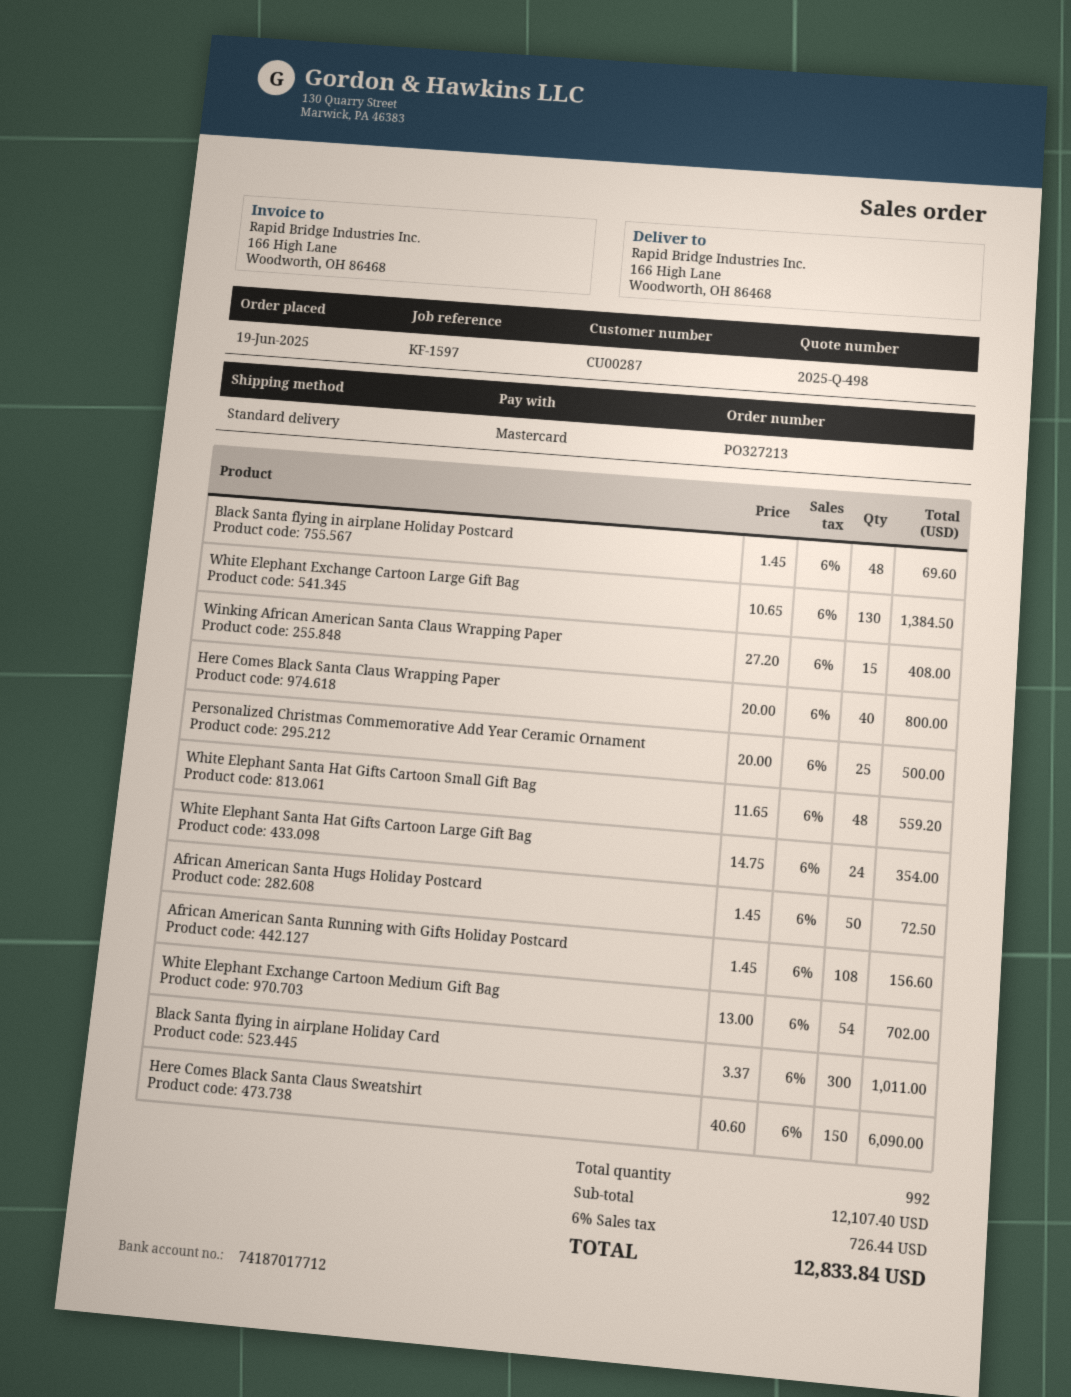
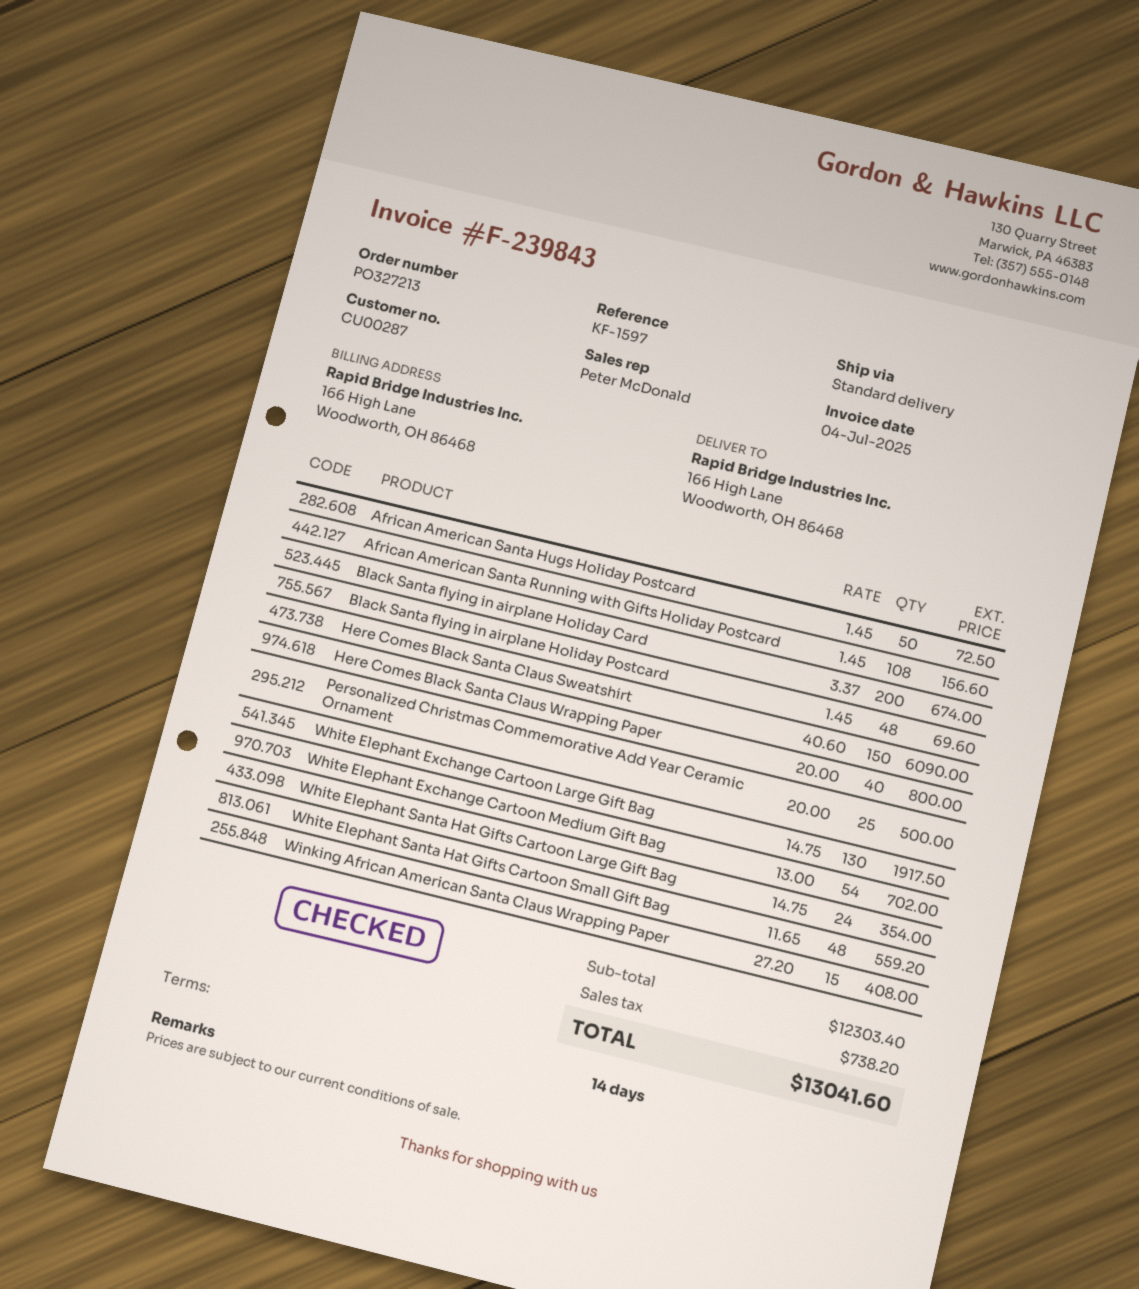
White Elephant Exchange Cartoon Large Gift Bag: 130 x 10.65 = 1384.50 -> 130 x 14.75 = 1917.50
Black Santa flying in airplane Holiday Card: 300 x 3.37 = 1011.00 -> 200 x 3.37 = 674.00
subtotal: 12107.40 -> 12303.40
tax: 726.44 -> 738.20
total: 12833.84 -> 13041.60

